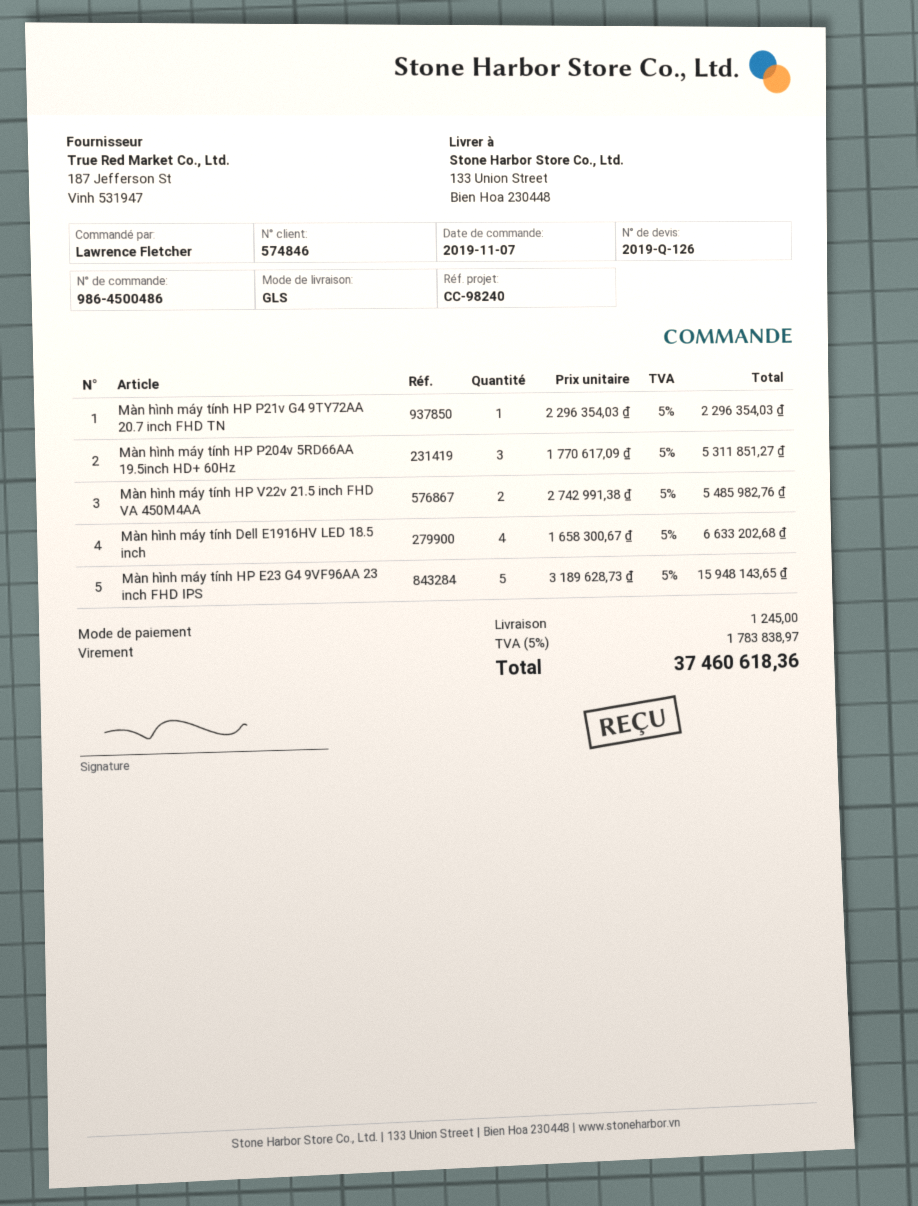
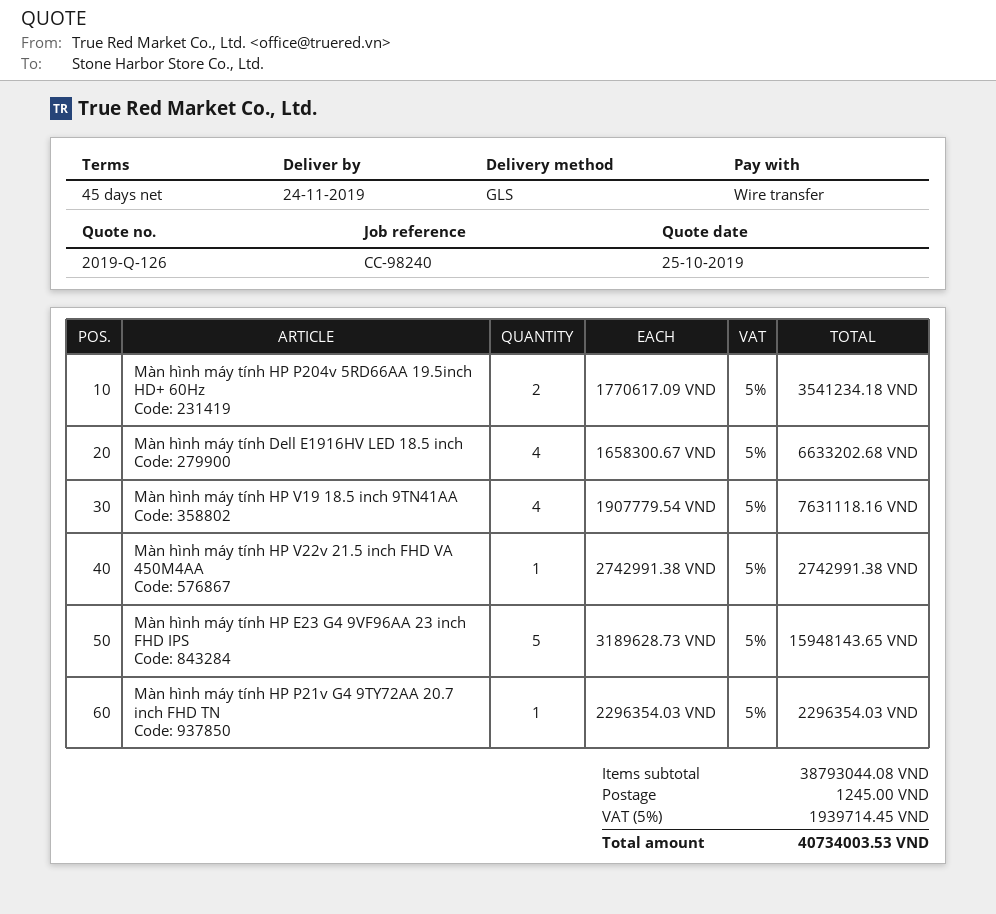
Màn hình máy tính HP P204v 5RD66AA 19.5inch HD+ 60Hz: 3 x 1770617.09 = 5311851.27 -> 2 x 1770617.09 = 3541234.18
Màn hình máy tính HP V22v 21.5 inch FHD VA 450M4AA: 2 x 2742991.38 = 5485982.76 -> 1 x 2742991.38 = 2742991.38
Màn hình máy tính HP V19 18.5 inch 9TN41AA: none -> 4 x 1907779.54 = 7631118.16
tax: 5% = 1783838.97 -> 5% = 1939714.45
total: 37460618.36 -> 40734003.53

